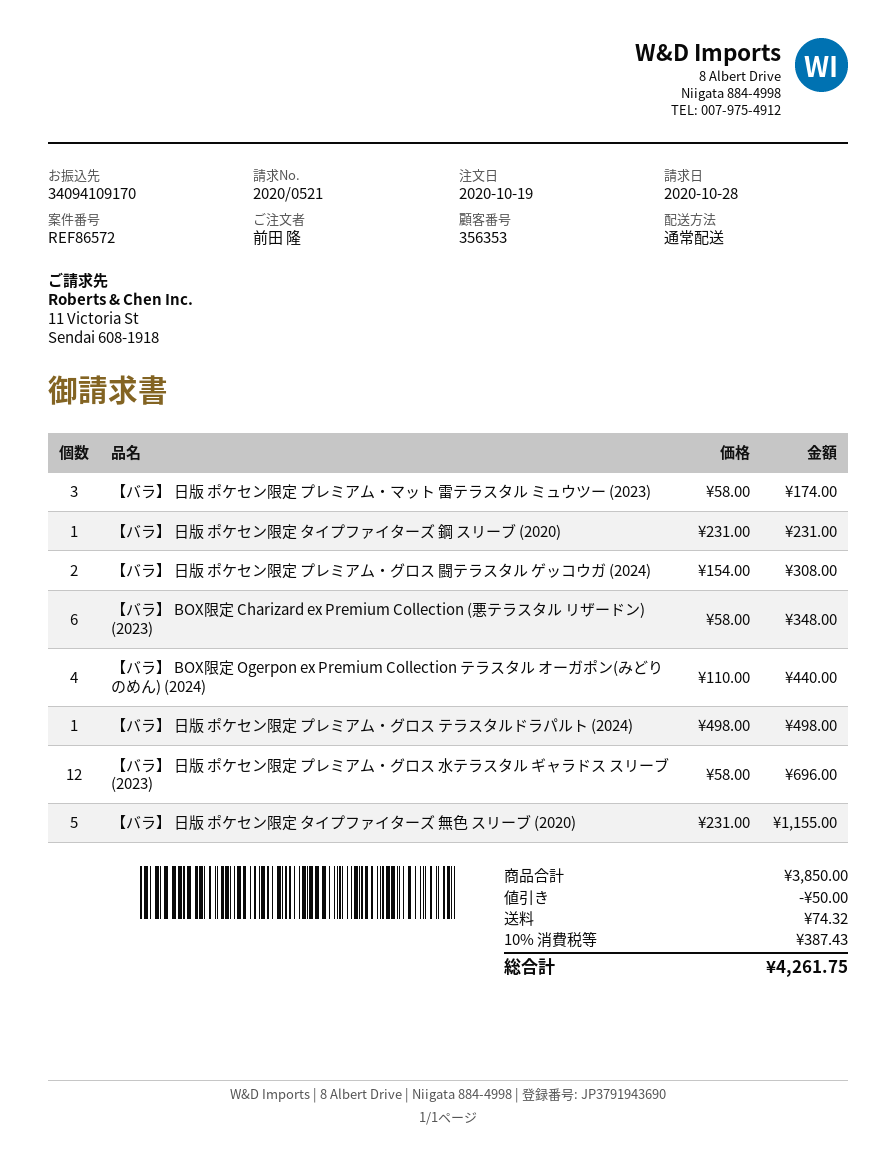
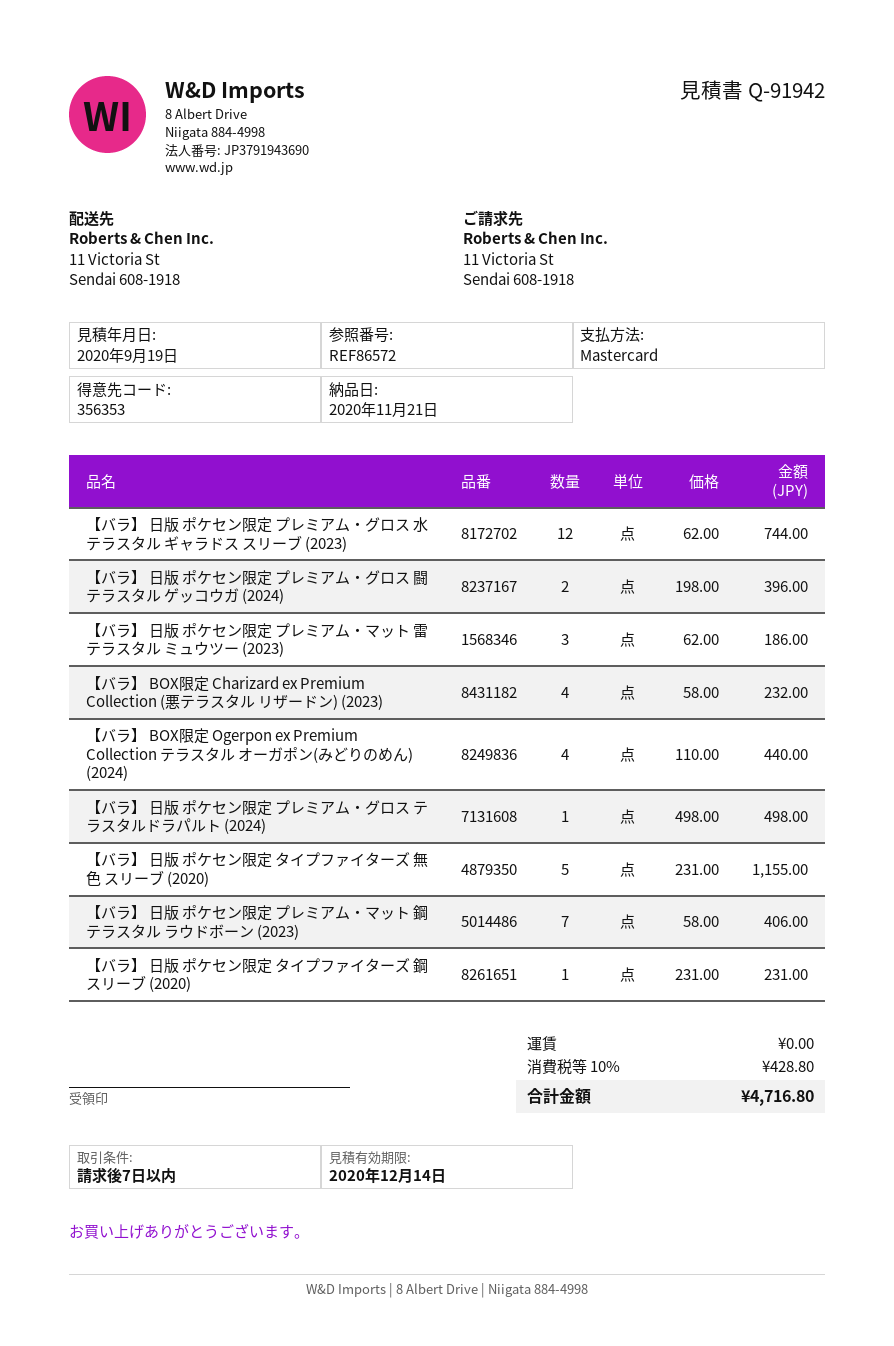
【バラ】 日版 ポケセン限定 プレミアム・マット 雷テラスタル ミュウツー (2023): 3 x 58.00 = 174.00 -> 3 x 62.00 = 186.00
【バラ】 日版 ポケセン限定 プレミアム・グロス 闘テラスタル ゲッコウガ (2024): 2 x 154.00 = 308.00 -> 2 x 198.00 = 396.00
【バラ】 BOX限定 Charizard ex Premium Collection (悪テラスタル リザードン) (2023): 6 x 58.00 = 348.00 -> 4 x 58.00 = 232.00
【バラ】 日版 ポケセン限定 プレミアム・グロス 水テラスタル ギャラドス スリーブ (2023): 12 x 58.00 = 696.00 -> 12 x 62.00 = 744.00
【バラ】 日版 ポケセン限定 プレミアム・マット 鋼テラスタル ラウドボーン (2023): none -> 7 x 58.00 = 406.00
discount: 50.00 -> none
shipping: 74.32 -> 0.00
tax: 10% = 387.43 -> 10% = 428.80
total: 4261.75 -> 4716.80

